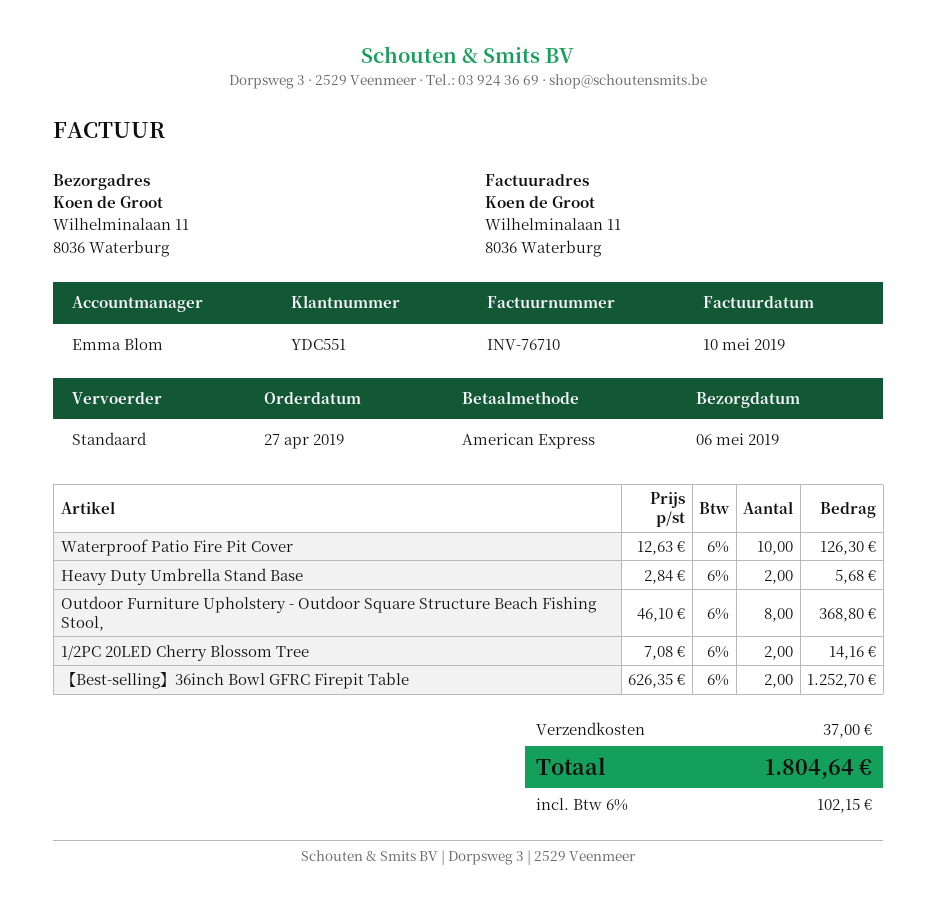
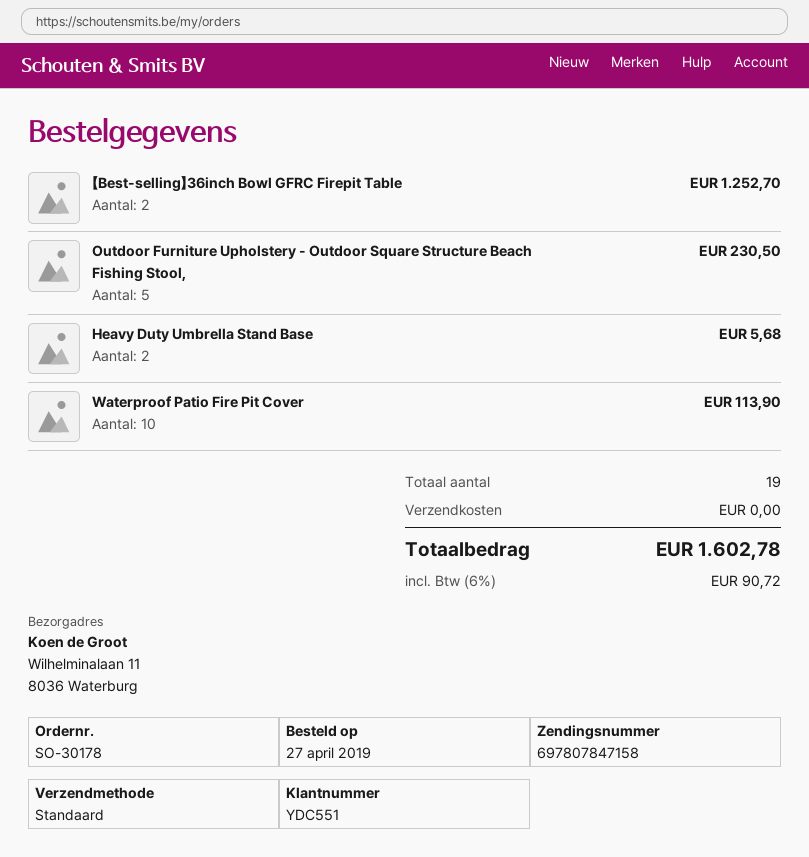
Waterproof Patio Fire Pit Cover: 10 for 126.30 -> 10 for 113.90
Outdoor Furniture Upholstery - Outdoor Square Structure Beach Fishing Stool,: 8 for 368.80 -> 5 for 230.50
1/2PC 20LED Cherry Blossom Tree: 2 for 14.16 -> none
shipping: 37.00 -> 0.00
tax: 6% = 102.15 -> 6% = 90.72
total: 1804.64 -> 1602.78

